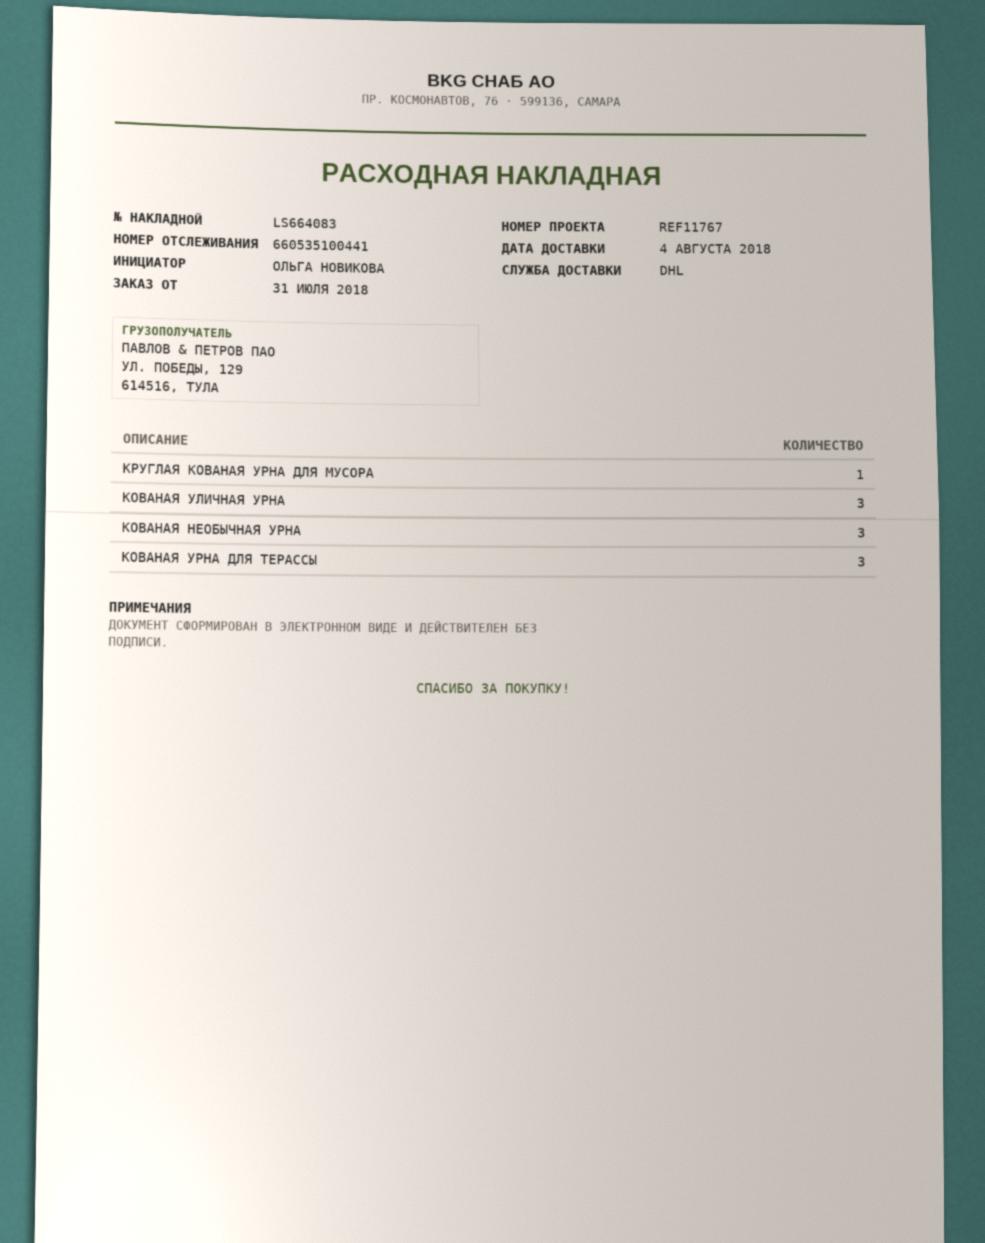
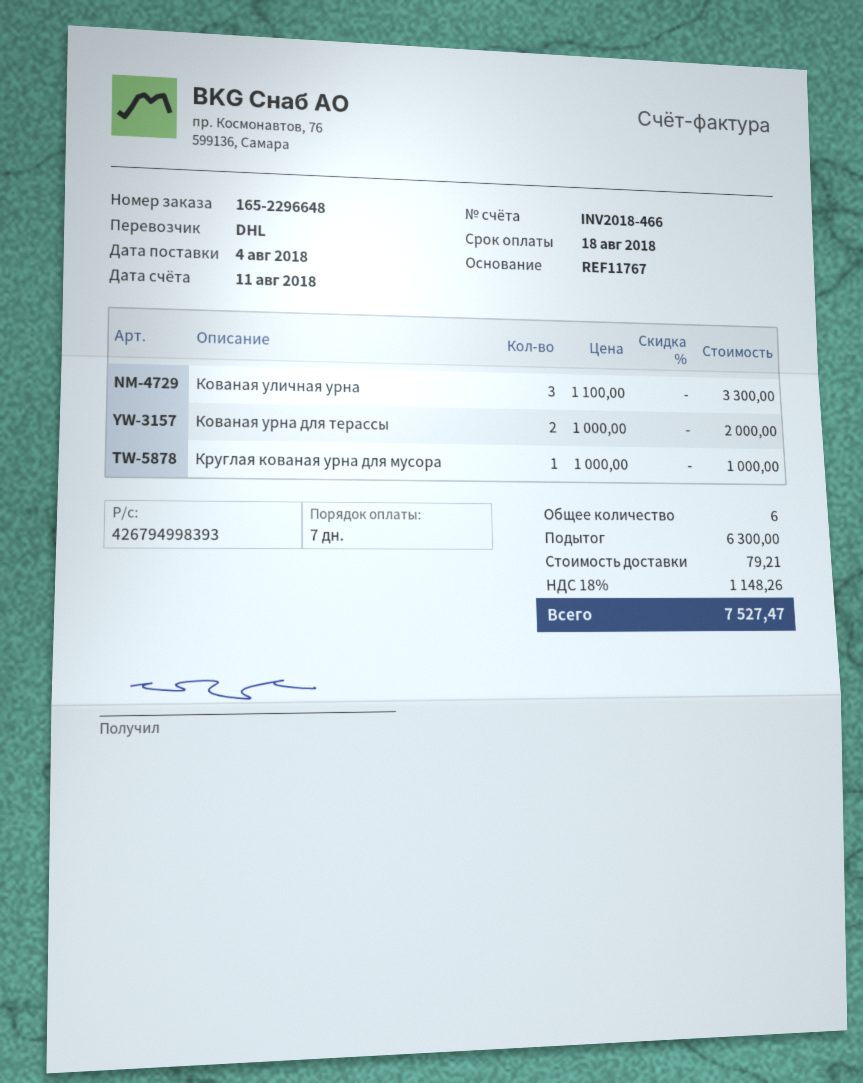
КОВАНАЯ НЕОБЫЧНАЯ УРНА: 3 -> none
КОВАНАЯ УРНА ДЛЯ ТЕРАССЫ: 3 -> 2

